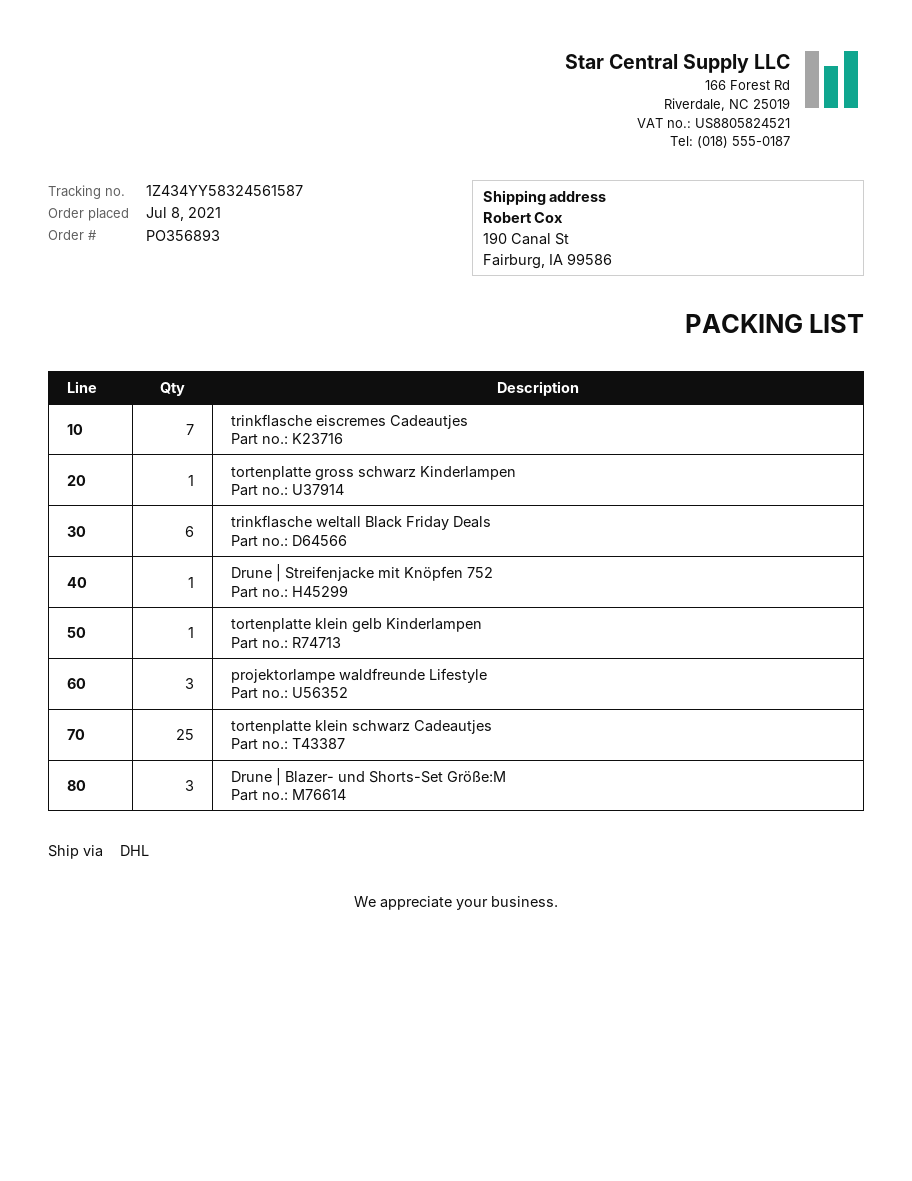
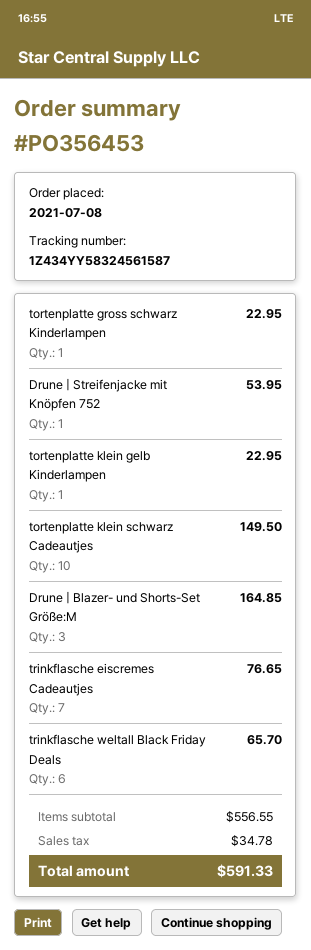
order number: PO356893 -> PO356453
projektorlampe waldfreunde Lifestyle: 3 -> none
tortenplatte klein schwarz Cadeautjes: 25 -> 10

